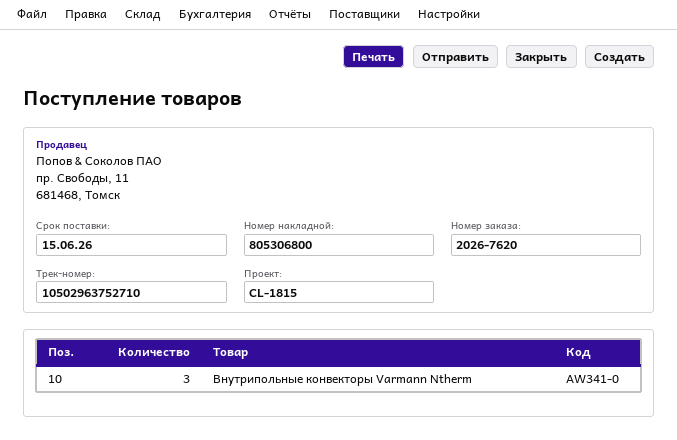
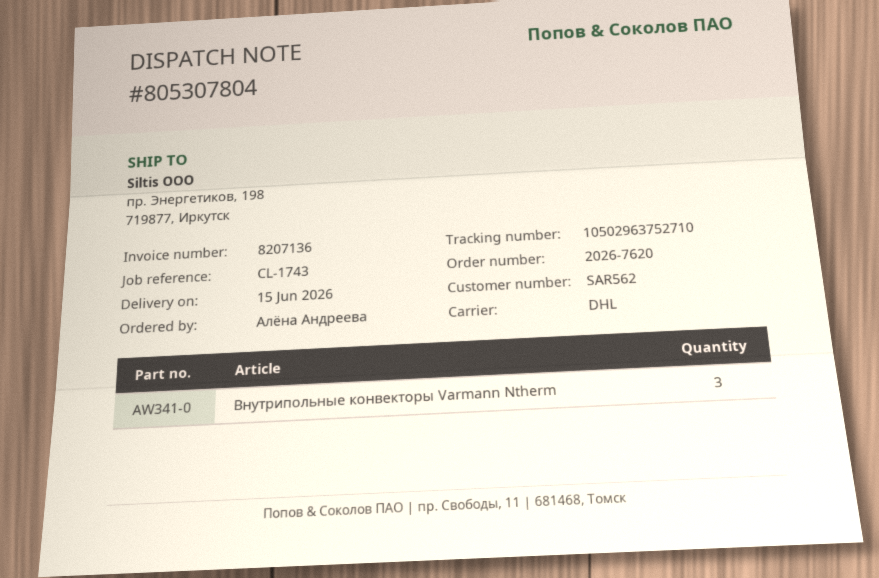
delivery note number: 805306800 -> 805307804
reference: CL-1815 -> CL-1743

